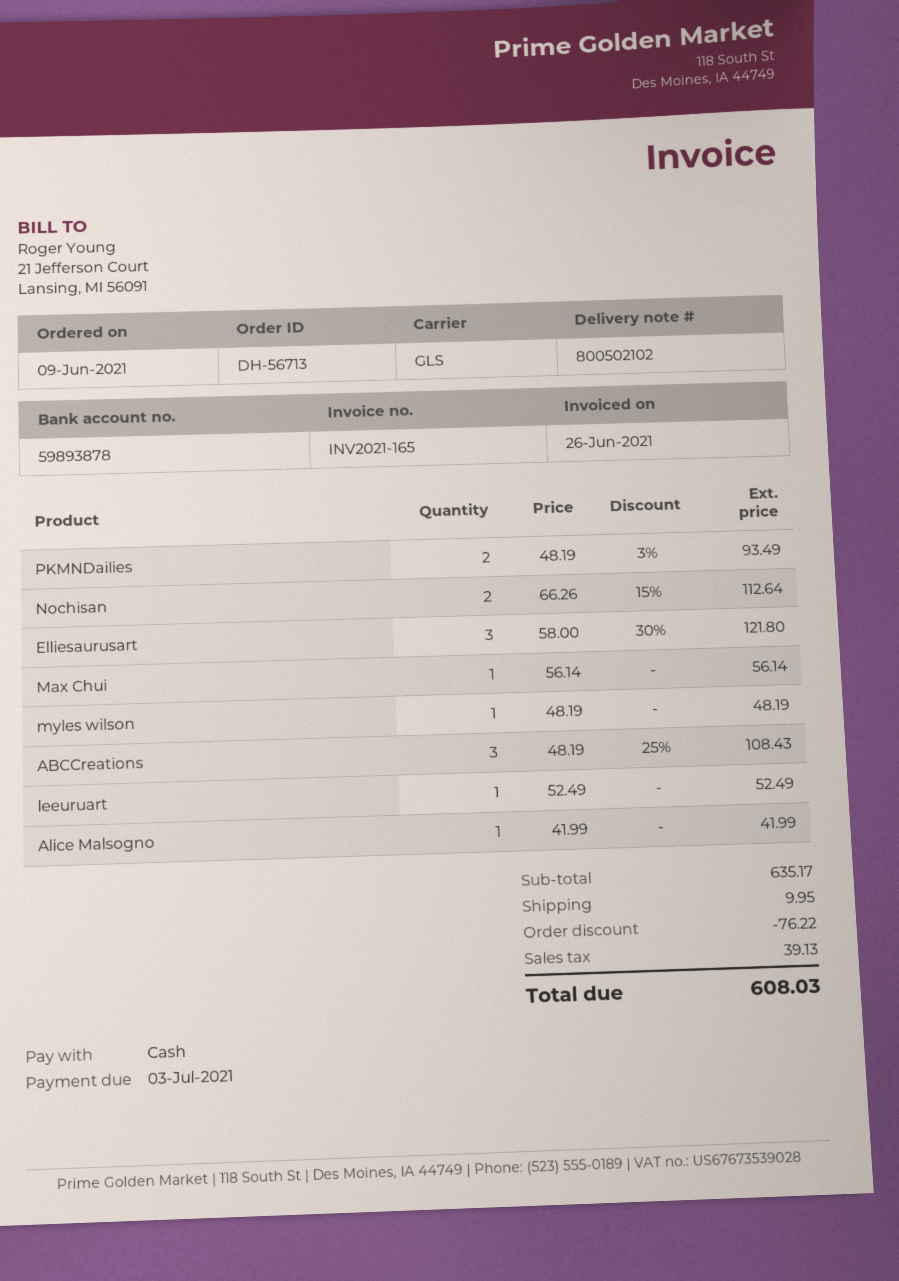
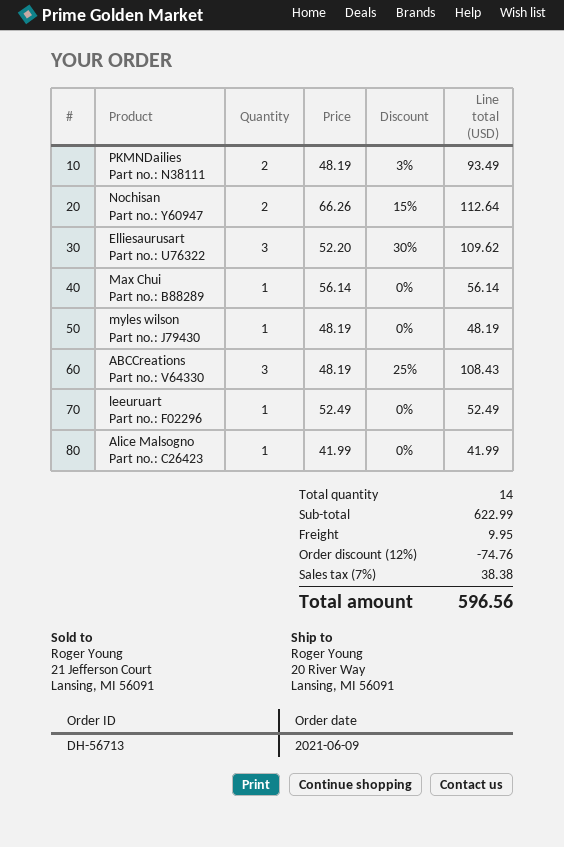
Elliesaurusart: 3 x 58.00 - 30% = 121.80 -> 3 x 52.20 - 30% = 109.62
subtotal: 635.17 -> 622.99
discount: 76.22 -> 74.76
tax: 39.13 -> 38.38
total: 608.03 -> 596.56

